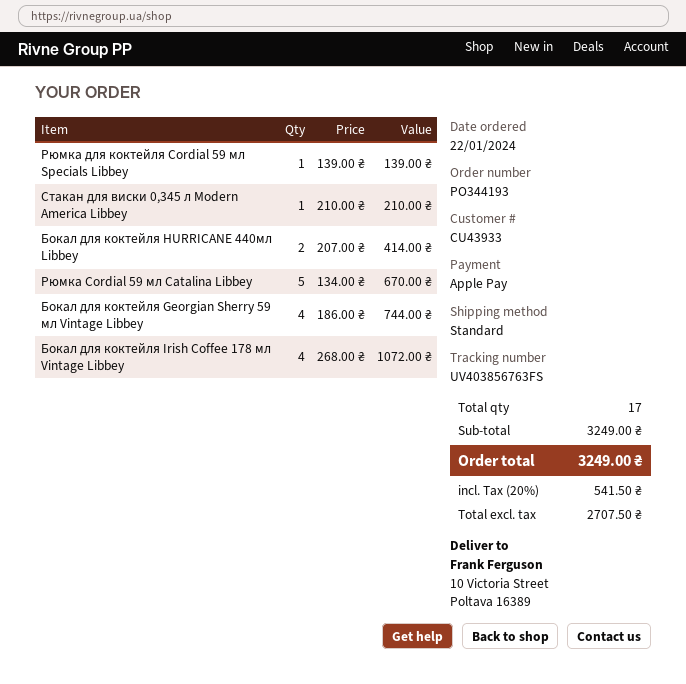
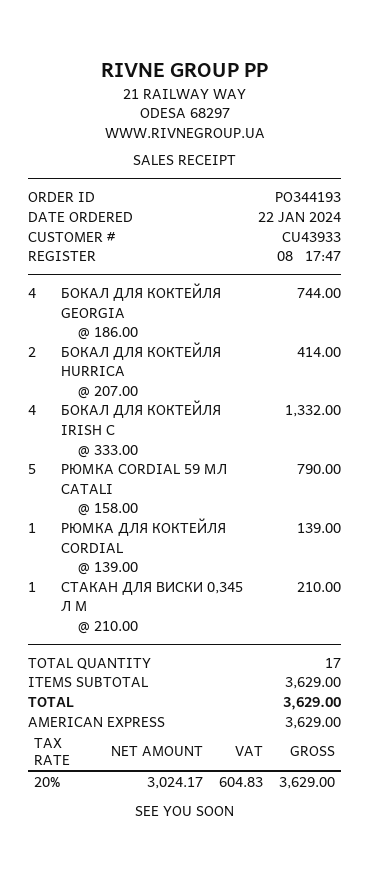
payment method: Apple Pay -> American Express
Рюмка Cordial 59 мл Catalina Libbey: 5 x 134.00 = 670.00 -> 5 x 158.00 = 790.00
Бокал для коктейля Irish Coffee 178 мл Vintage Libbey: 4 x 268.00 = 1072.00 -> 4 x 333.00 = 1332.00
subtotal: 3249.00 -> 3629.00
net: 2707.50 -> 3024.17
tax: 20% = 541.50 -> 20% = 604.83
total: 3249.00 -> 3629.00

